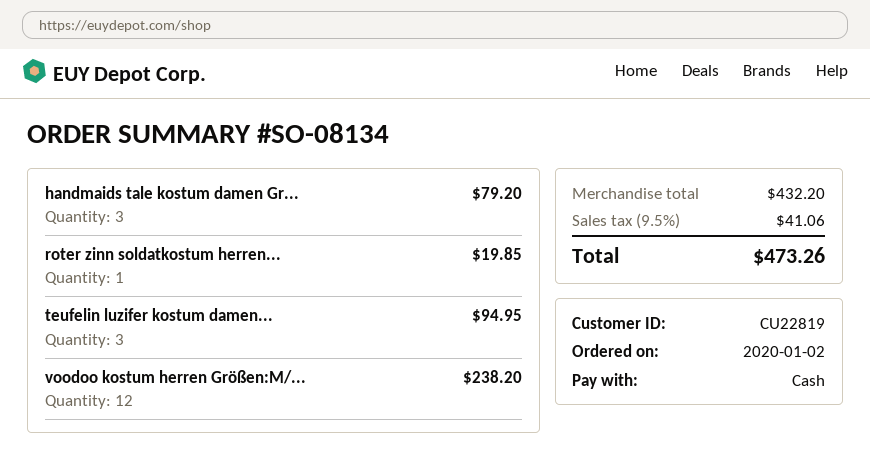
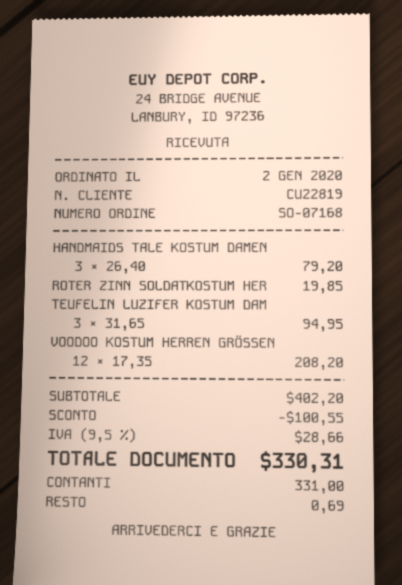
order number: SO-08134 -> SO-07168
voodoo kostum herren Größen:M/...: 12 for 238.20 -> 12 for 208.20
subtotal: 432.20 -> 402.20
discount: none -> 100.55
tax: 9.5% = 41.06 -> 9.5% = 28.66
total: 473.26 -> 330.31

